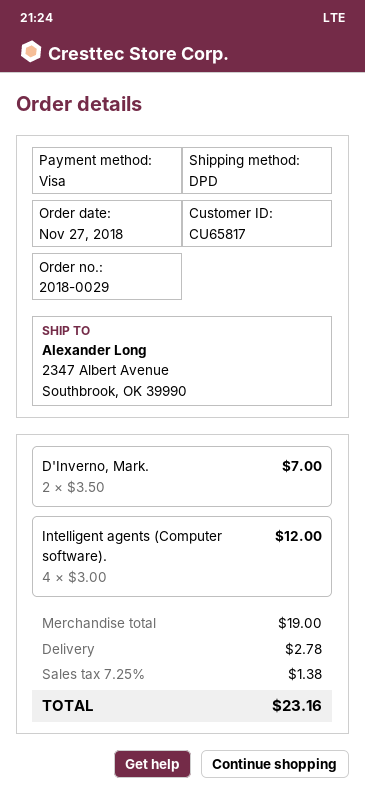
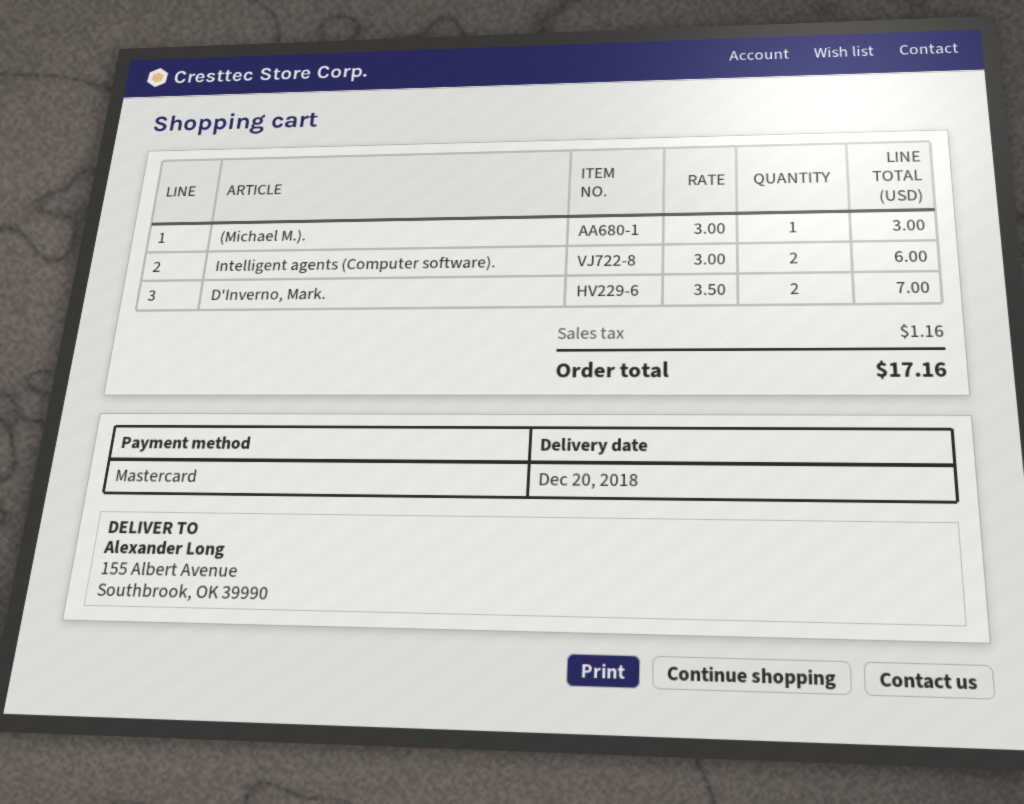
payment method: Visa -> Mastercard
ship to: 2347 Albert Avenue, Southbrook, OK 39990 -> 155 Albert Avenue, Southbrook, OK 39990
Intelligent agents (Computer software).: 4 x 3.00 = 12.00 -> 2 x 3.00 = 6.00
(Michael M.).: none -> 1 x 3.00 = 3.00
shipping: 2.78 -> none
tax: 1.38 -> 1.16
total: 23.16 -> 17.16

